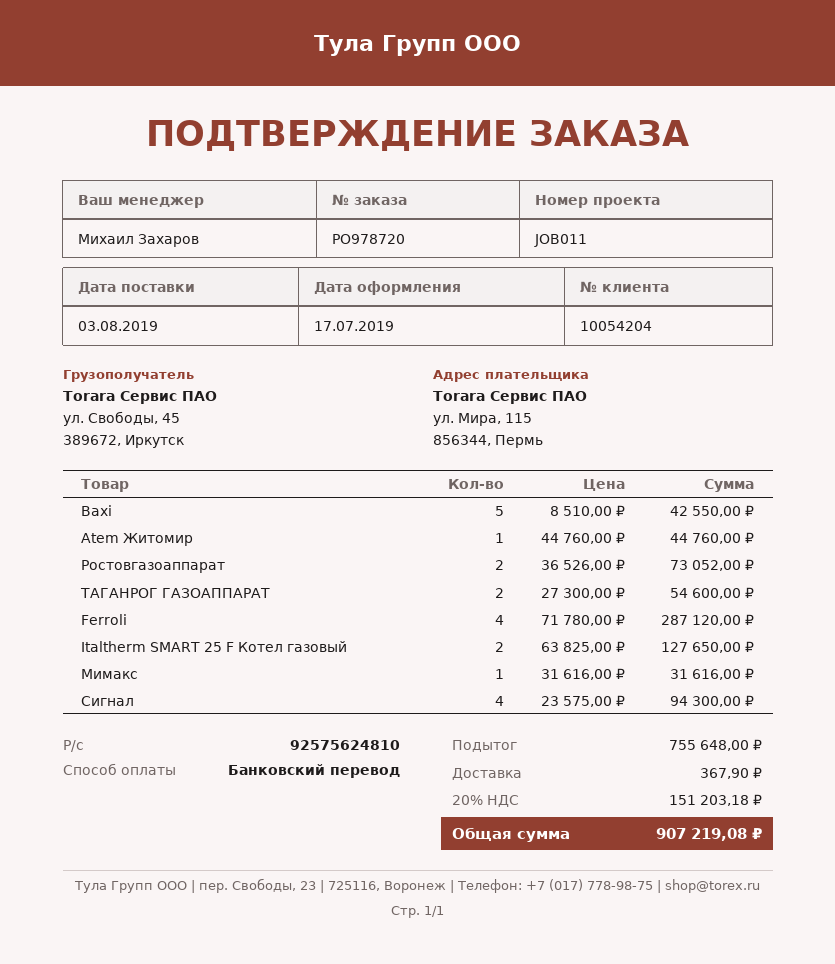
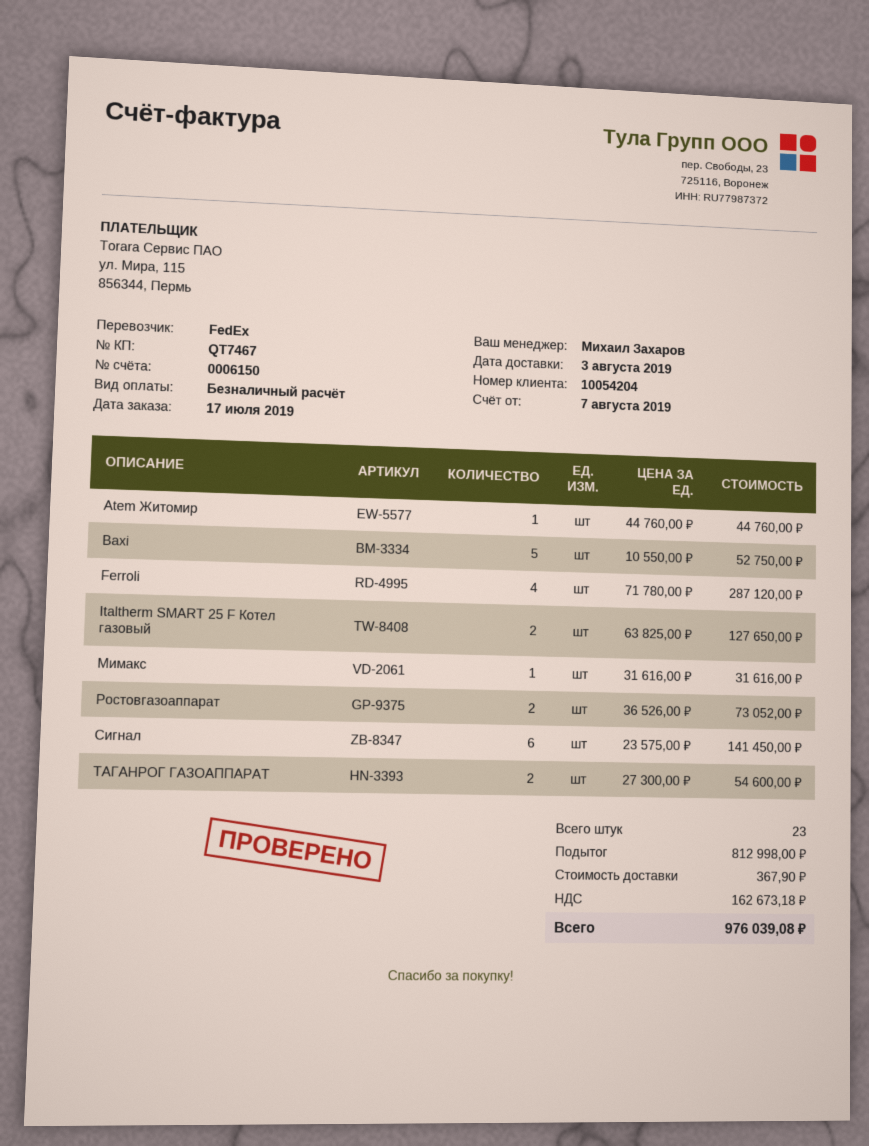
Baxi: 5 x 8510.00 = 42550.00 -> 5 x 10550.00 = 52750.00
Сигнал: 4 x 23575.00 = 94300.00 -> 6 x 23575.00 = 141450.00
subtotal: 755648.00 -> 812998.00
tax: 151203.18 -> 162673.18
total: 907219.08 -> 976039.08

